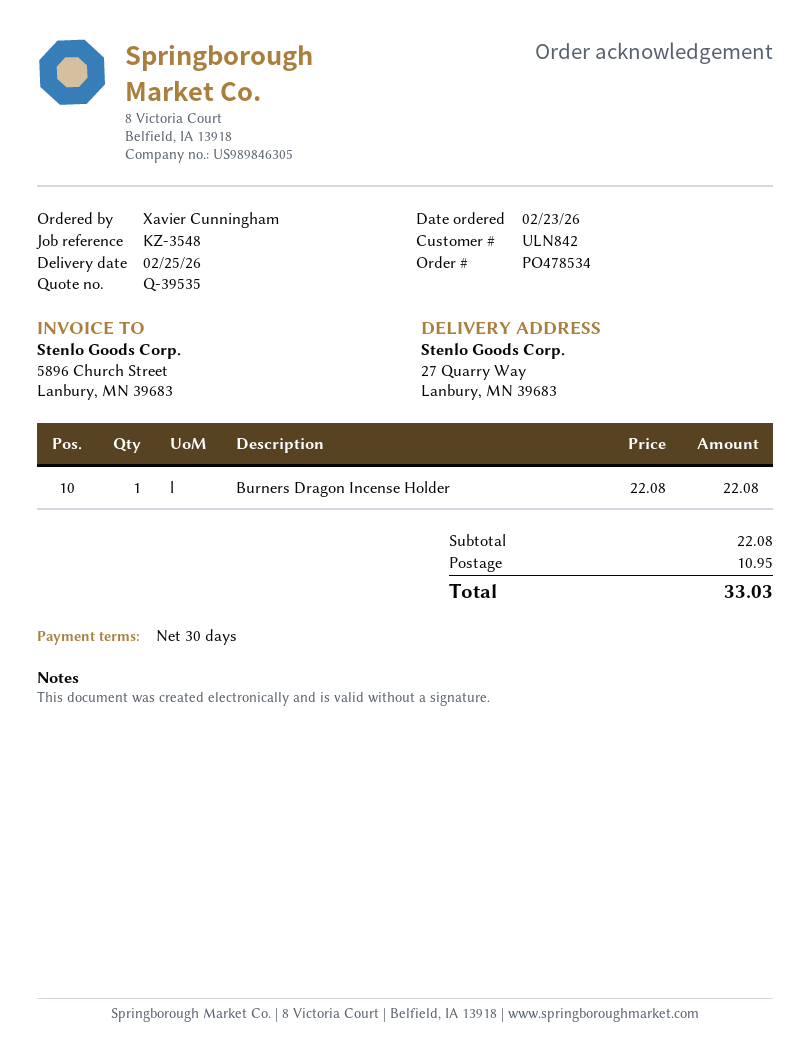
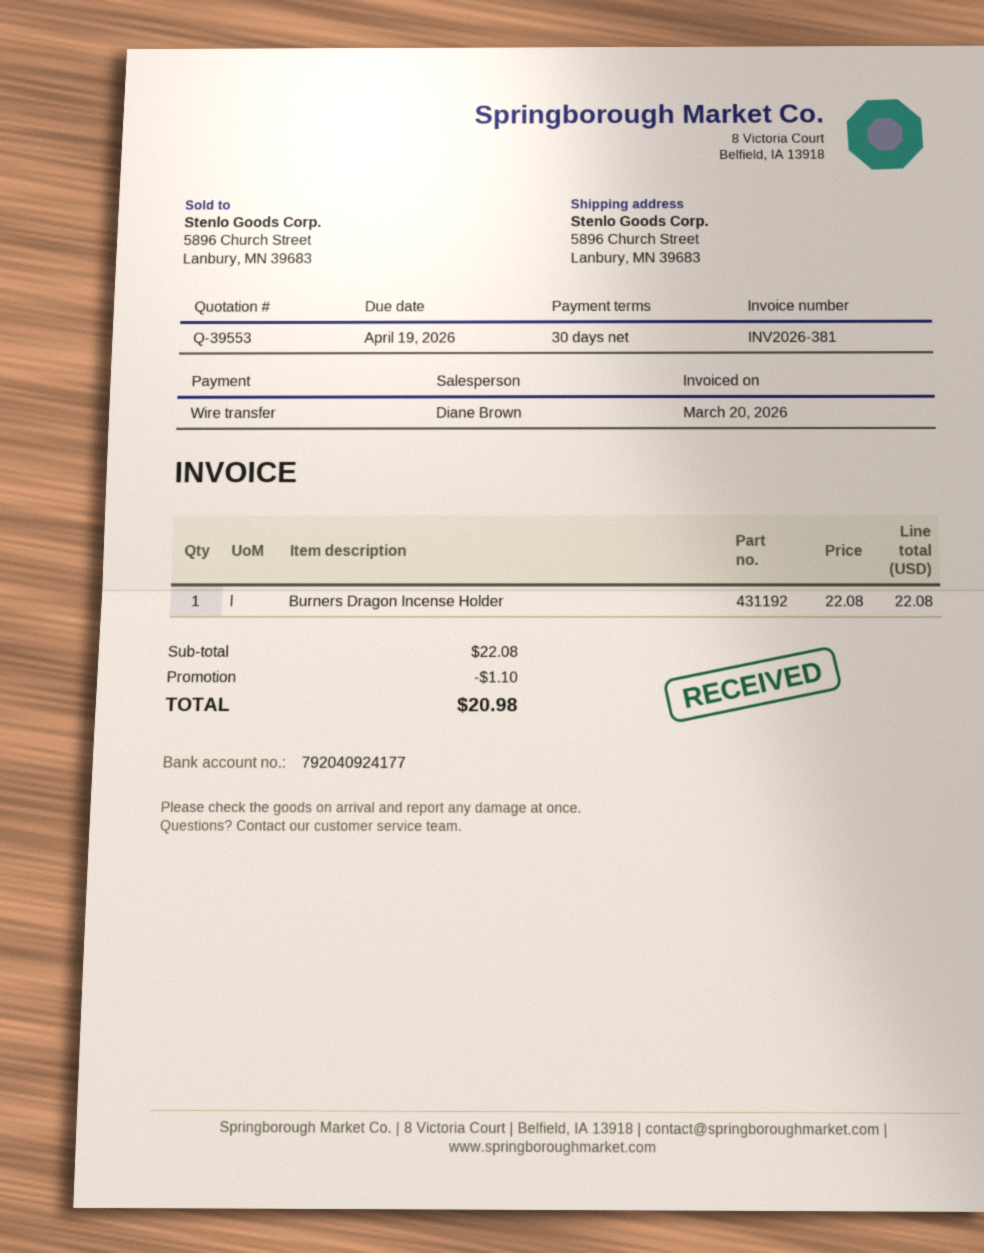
quote number: Q-39535 -> Q-39553
ship to: 27 Quarry Way, Lanbury, MN 39683 -> 5896 Church Street, Lanbury, MN 39683
discount: none -> 1.10
shipping: 10.95 -> none
total: 33.03 -> 20.98

